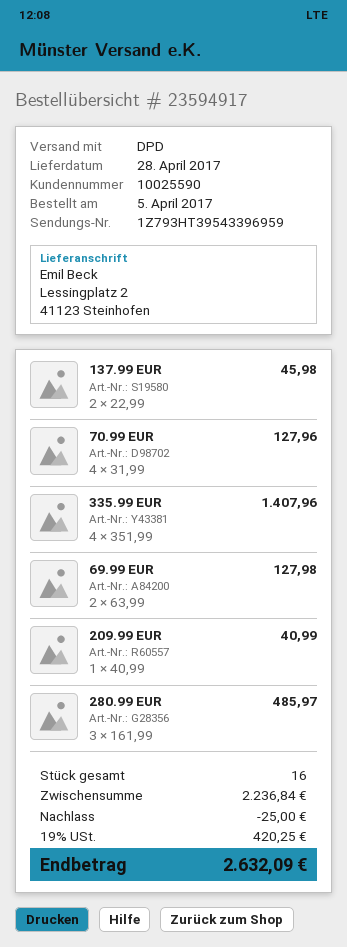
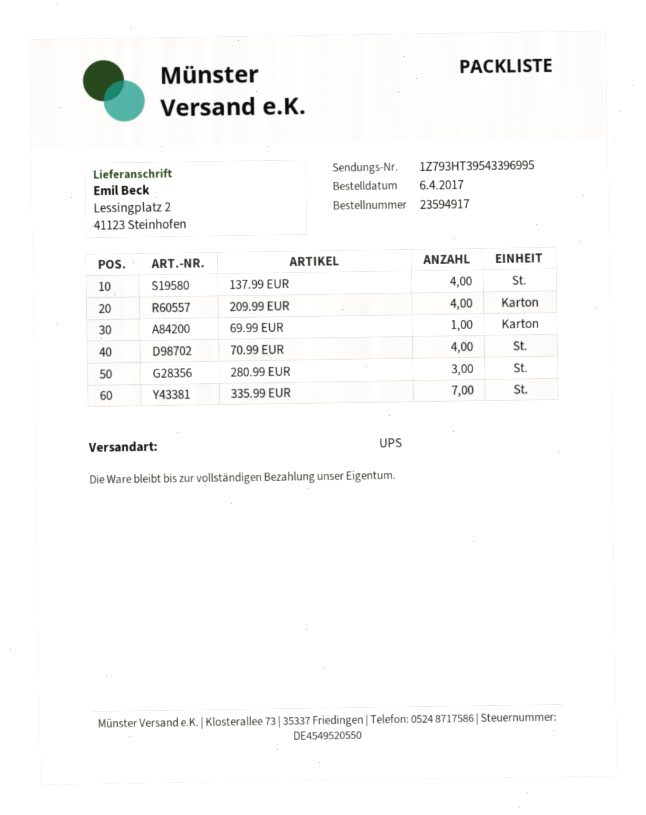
order date: 2017-04-05 -> 2017-04-06
shipping method: DPD -> UPS
tracking number: 1Z793HT39543396959 -> 1Z793HT39543396995
137.99 EUR: 2 -> 4
335.99 EUR: 4 -> 7
69.99 EUR: 2 -> 1
209.99 EUR: 1 -> 4

